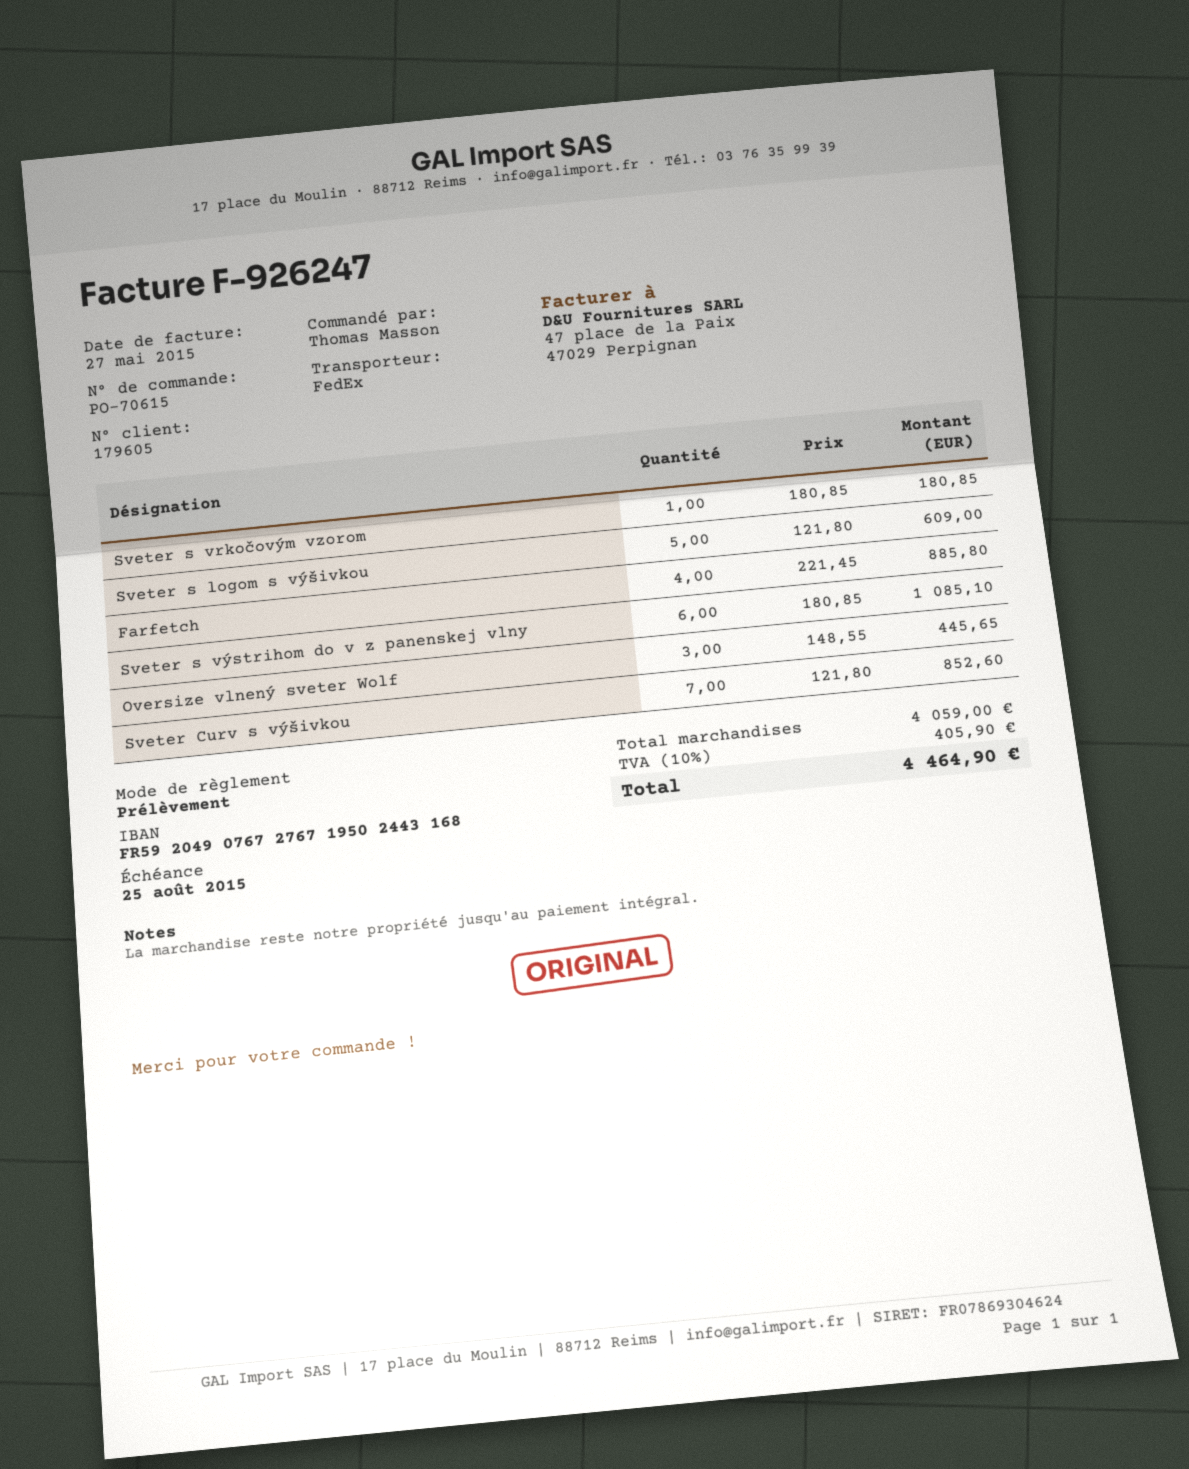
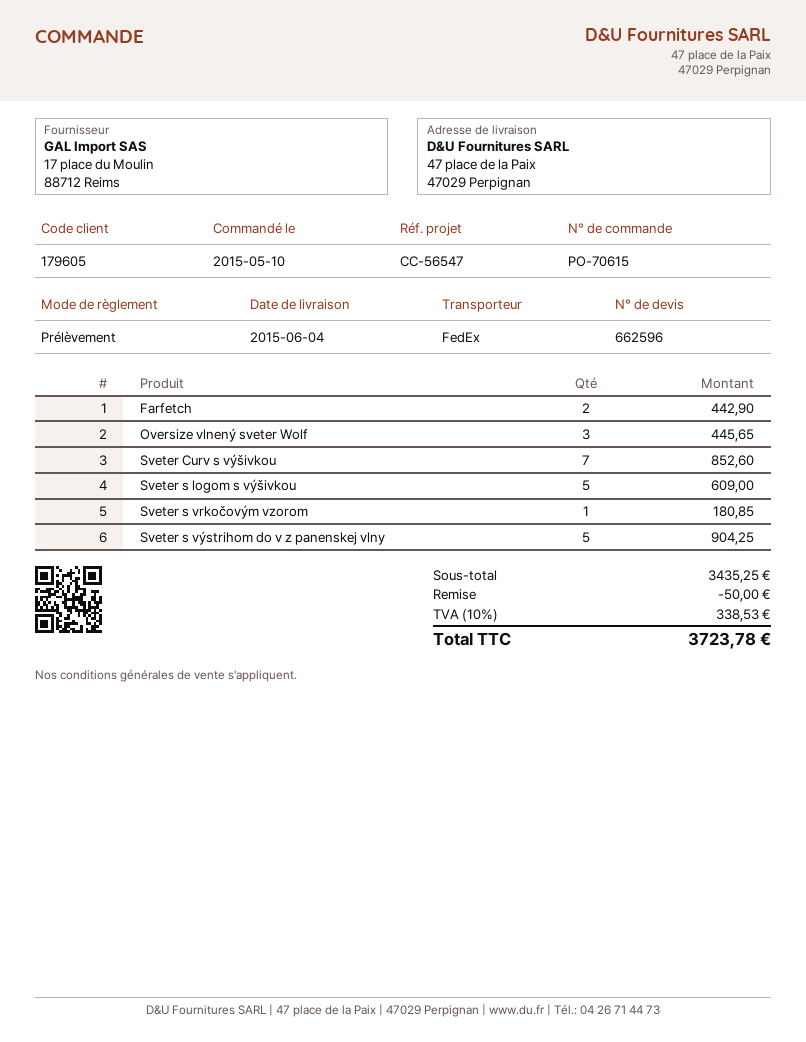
Farfetch: 4 for 885.80 -> 2 for 442.90
Sveter s výstrihom do v z panenskej vlny: 6 for 1085.10 -> 5 for 904.25
subtotal: 4059.00 -> 3435.25
discount: none -> 50.00
tax: 10% = 405.90 -> 10% = 338.53
total: 4464.90 -> 3723.78

